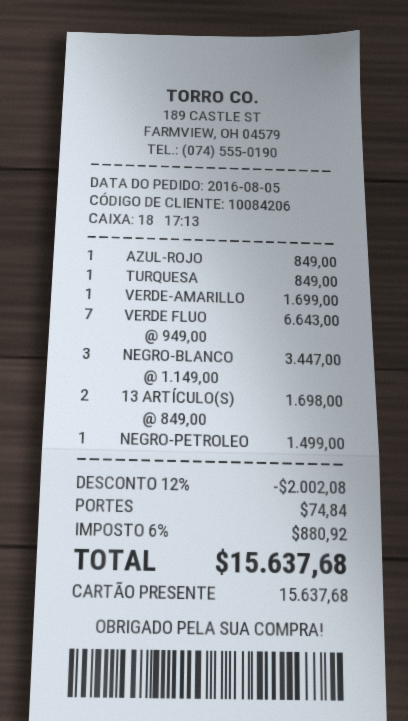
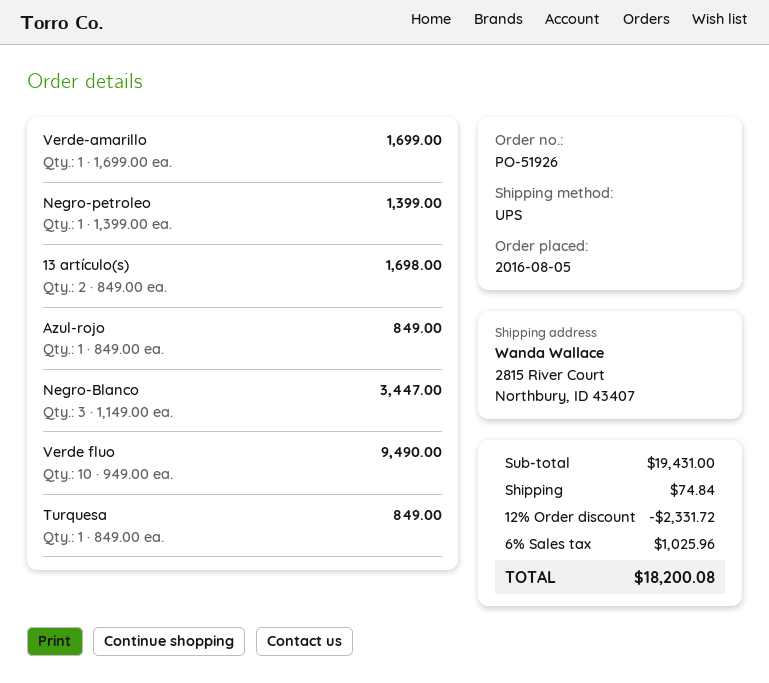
VERDE FLUO: 7 x 949.00 = 6643.00 -> 10 x 949.00 = 9490.00
NEGRO-PETROLEO: 1 x 1499.00 = 1499.00 -> 1 x 1399.00 = 1399.00
discount: 12% = 2002.08 -> 12% = 2331.72
tax: 6% = 880.92 -> 6% = 1025.96
total: 15637.68 -> 18200.08

